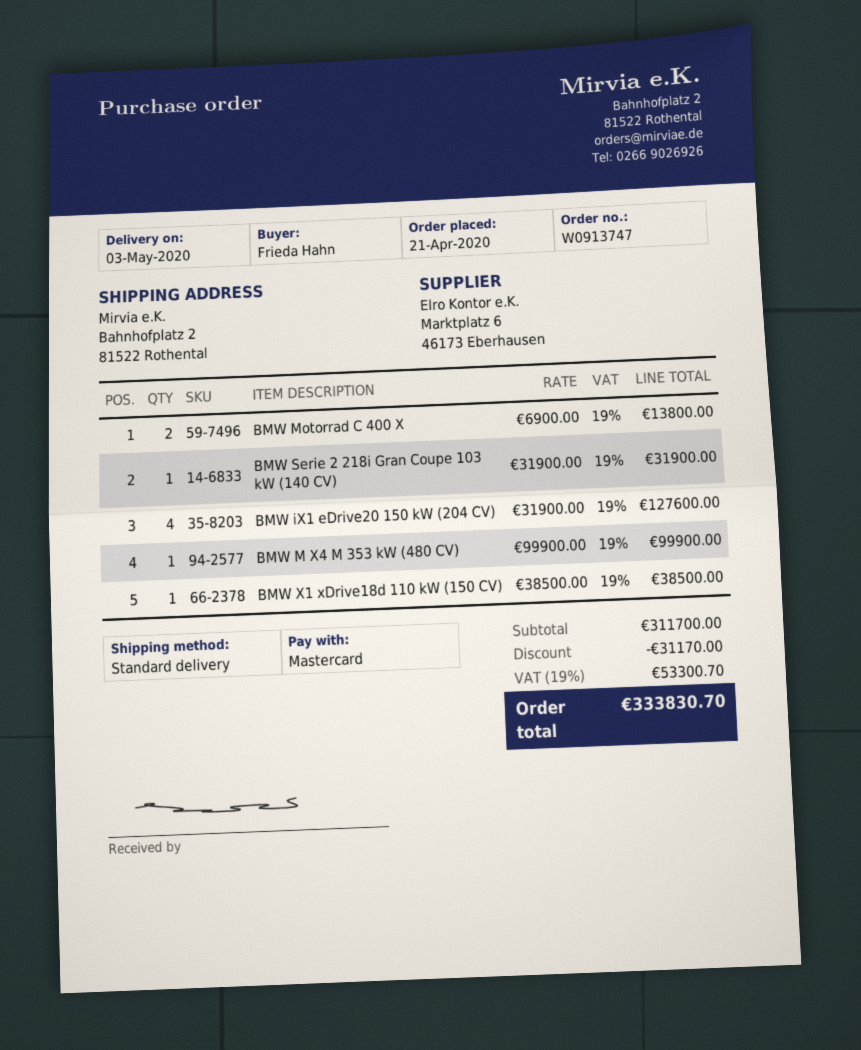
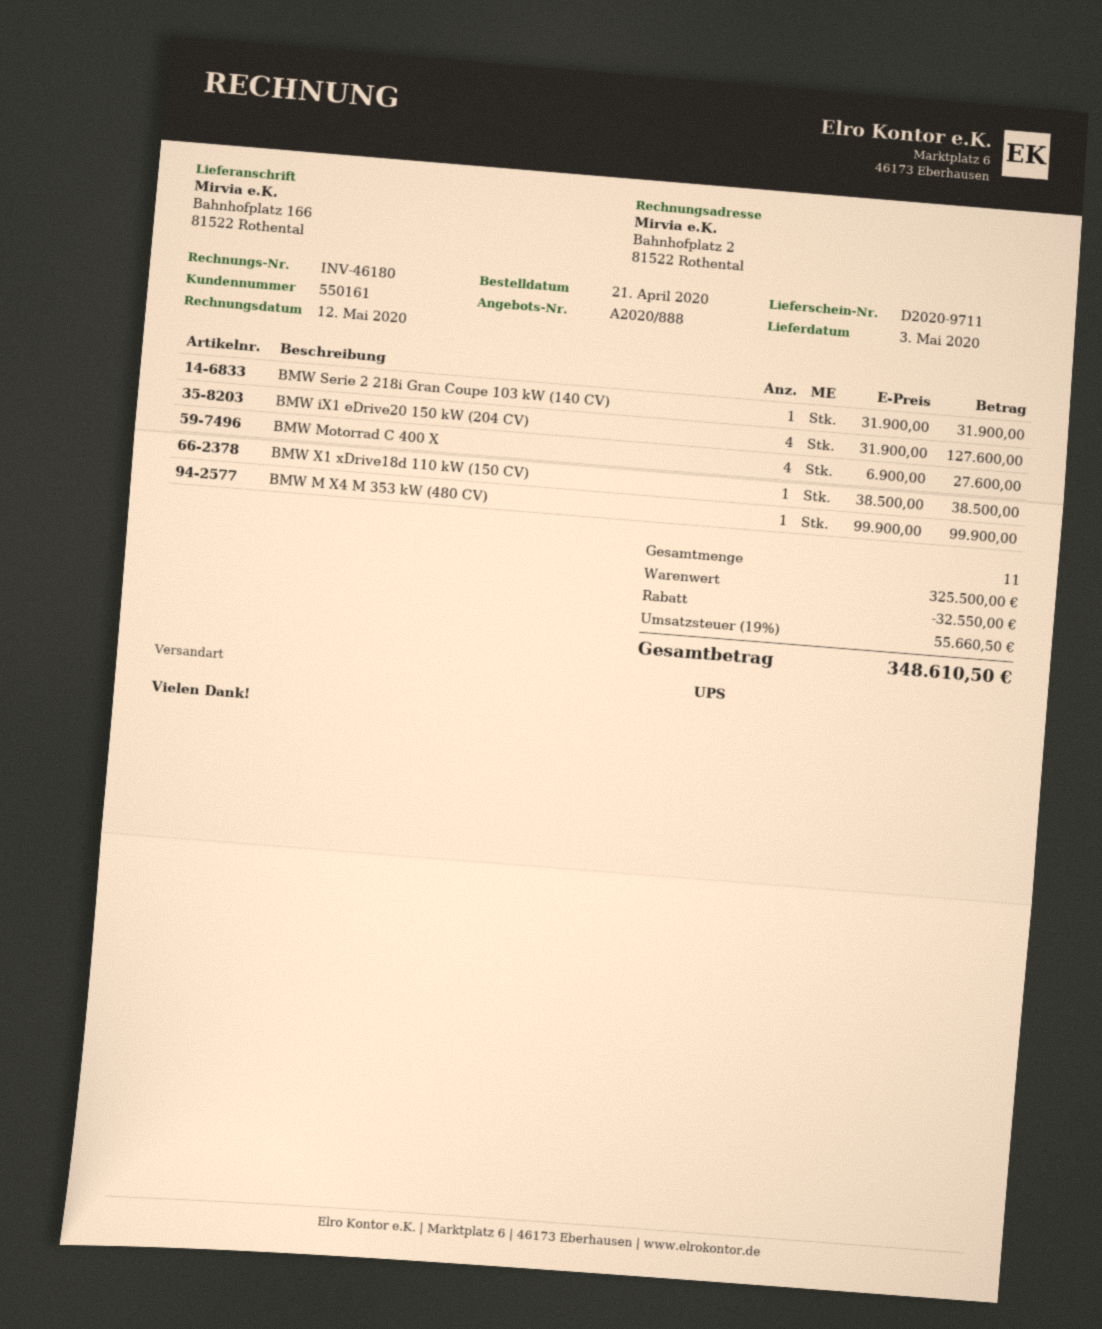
shipping method: standard -> UPS
ship to: Bahnhofplatz 2, 81522 Rothental -> Bahnhofplatz 166, 81522 Rothental
BMW Motorrad C 400 X: 2 x 6900.00 = 13800.00 -> 4 x 6900.00 = 27600.00
subtotal: 311700.00 -> 325500.00
discount: 31170.00 -> 32550.00
tax: 19% = 53300.70 -> 19% = 55660.50
total: 333830.70 -> 348610.50

